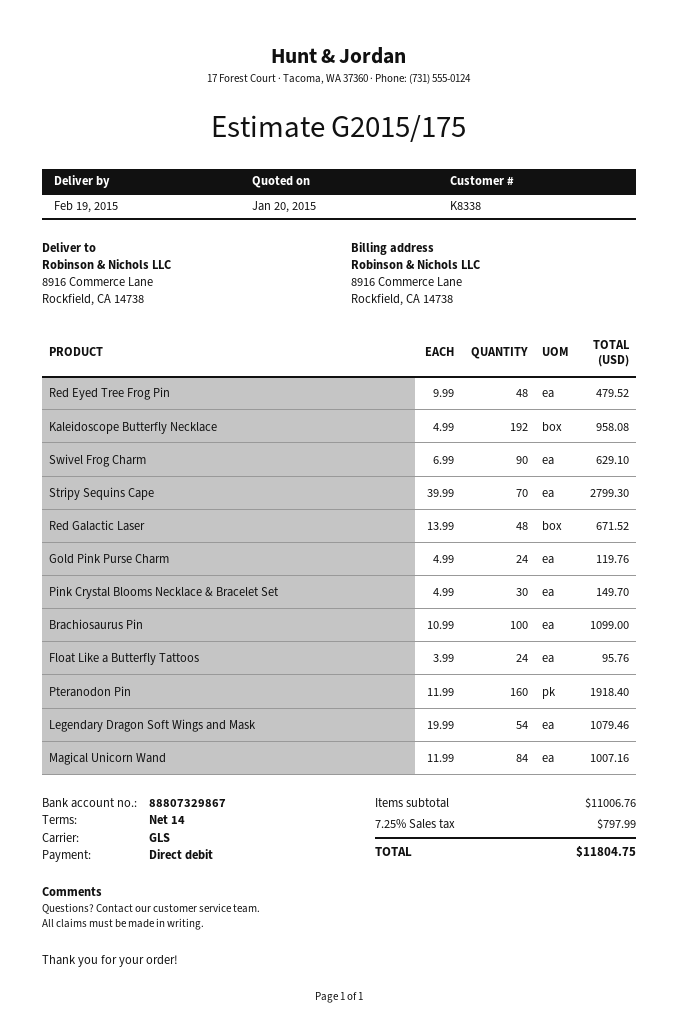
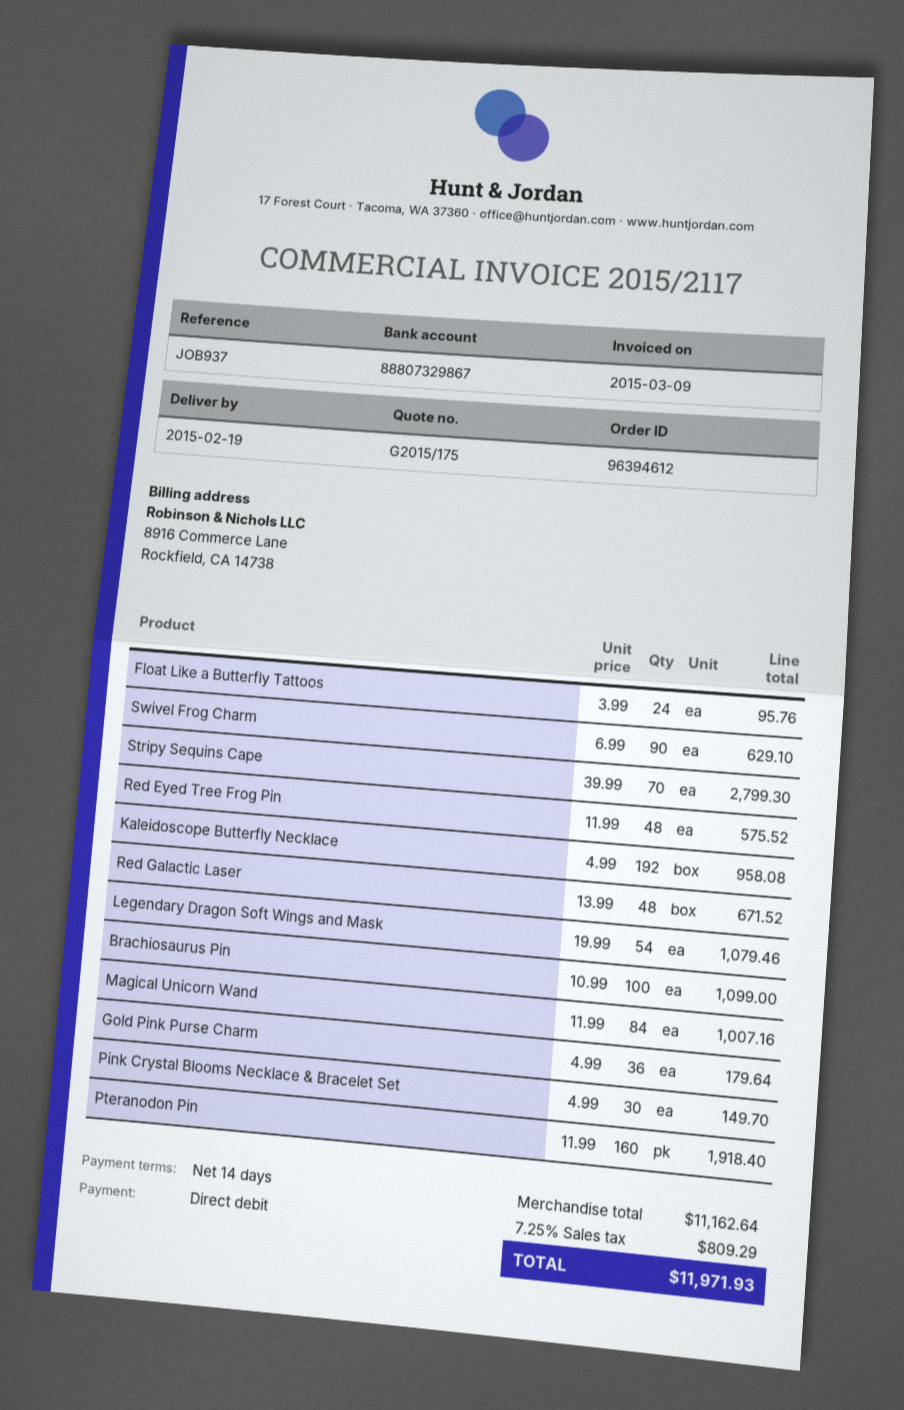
Red Eyed Tree Frog Pin: 48 x 9.99 = 479.52 -> 48 x 11.99 = 575.52
Gold Pink Purse Charm: 24 x 4.99 = 119.76 -> 36 x 4.99 = 179.64
subtotal: 11006.76 -> 11162.64
tax: 7.25% = 797.99 -> 7.25% = 809.29
total: 11804.75 -> 11971.93

